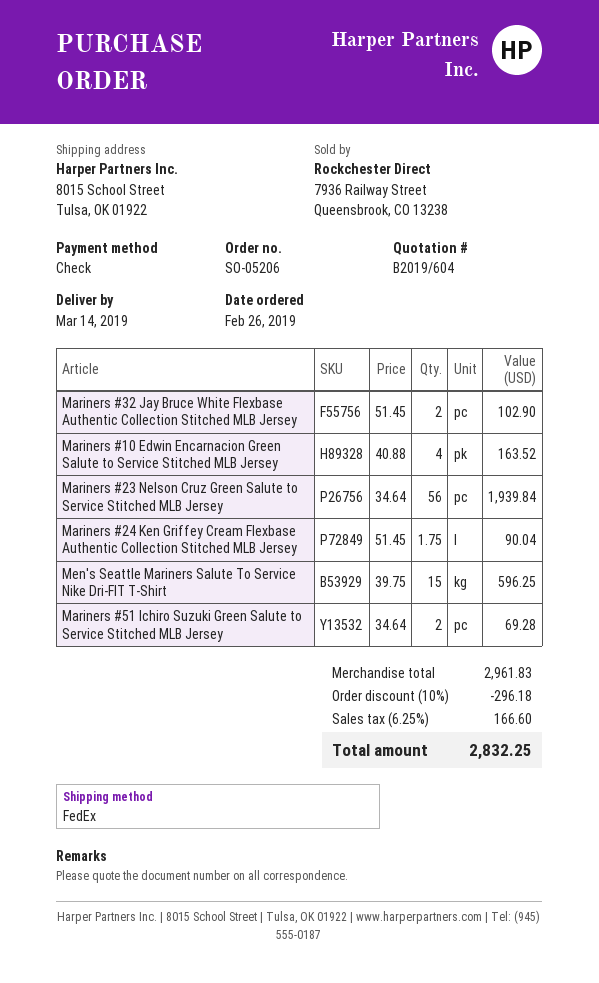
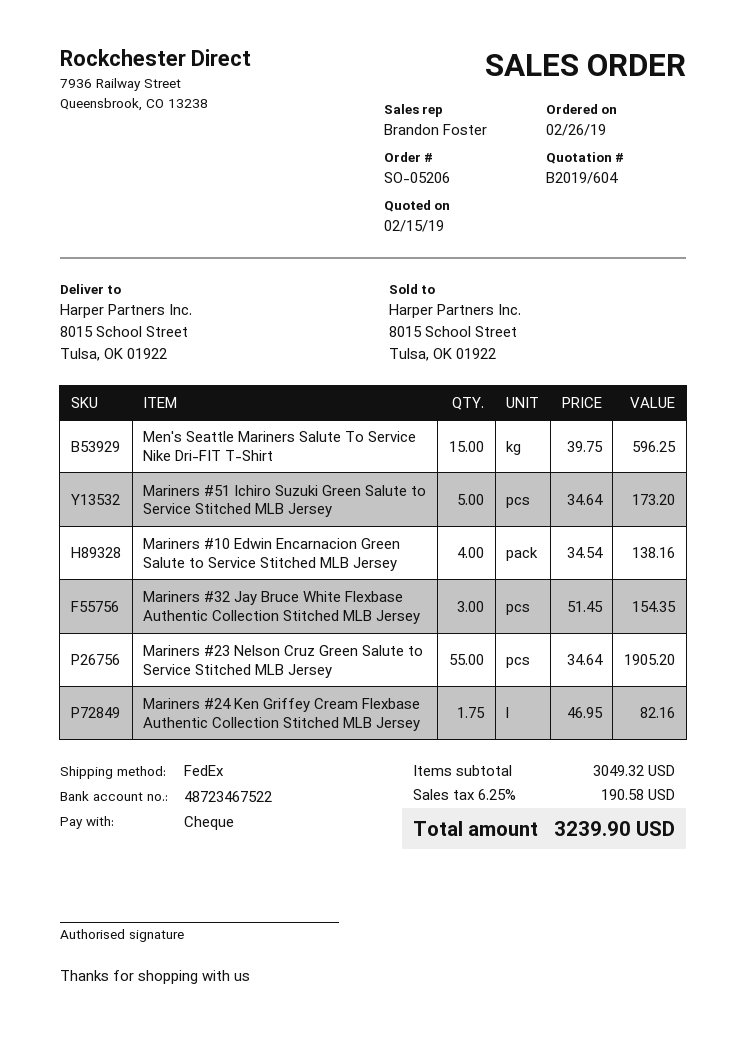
Mariners #32 Jay Bruce White Flexbase Authentic Collection Stitched MLB Jersey: 2 x 51.45 = 102.90 -> 3 x 51.45 = 154.35
Mariners #10 Edwin Encarnacion Green Salute to Service Stitched MLB Jersey: 4 x 40.88 = 163.52 -> 4 x 34.54 = 138.16
Mariners #23 Nelson Cruz Green Salute to Service Stitched MLB Jersey: 56 x 34.64 = 1939.84 -> 55 x 34.64 = 1905.20
Mariners #24 Ken Griffey Cream Flexbase Authentic Collection Stitched MLB Jersey: 1.75 x 51.45 = 90.04 -> 1.75 x 46.95 = 82.16
Mariners #51 Ichiro Suzuki Green Salute to Service Stitched MLB Jersey: 2 x 34.64 = 69.28 -> 5 x 34.64 = 173.20
subtotal: 2961.83 -> 3049.32
discount: 10% = 296.18 -> none
tax: 6.25% = 166.60 -> 6.25% = 190.58
total: 2832.25 -> 3239.90

